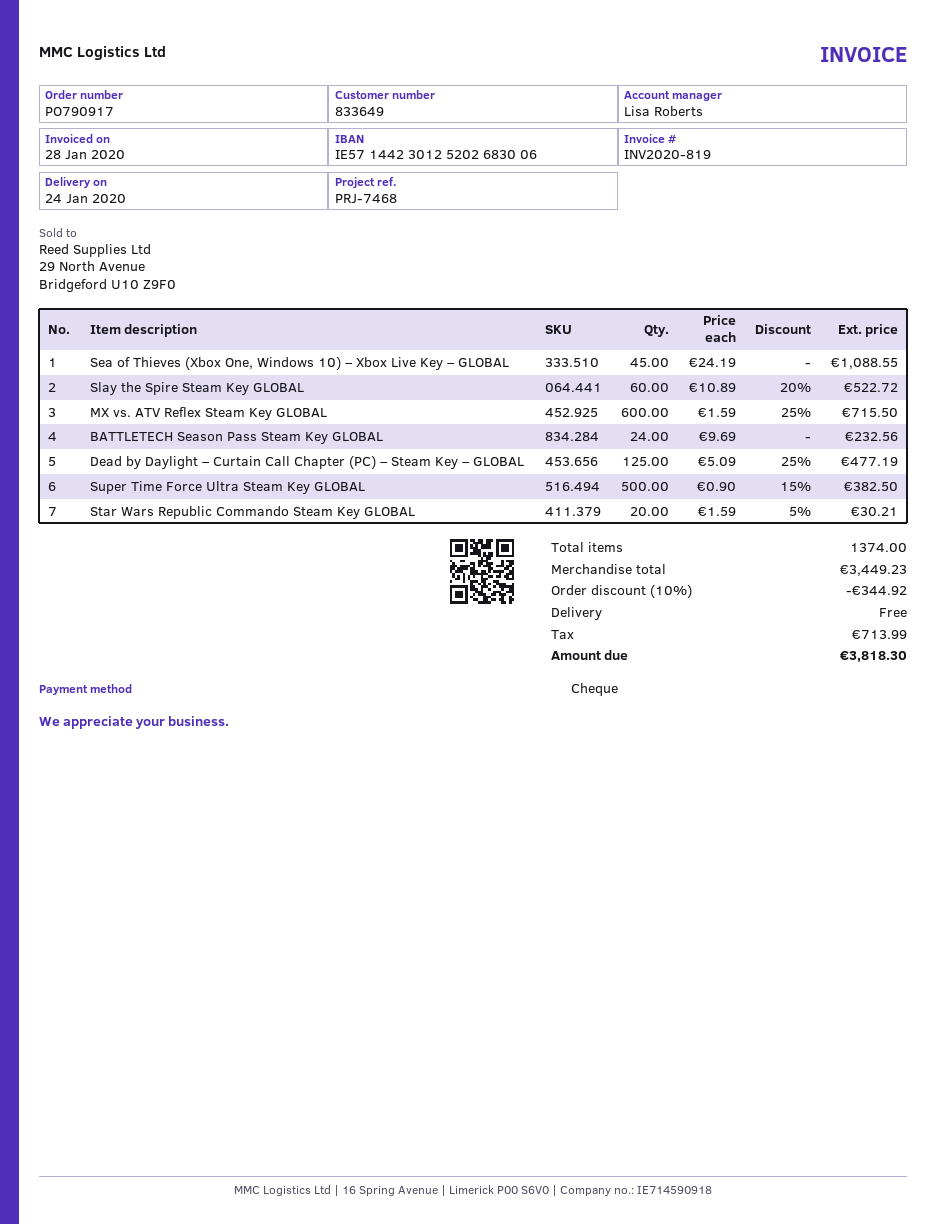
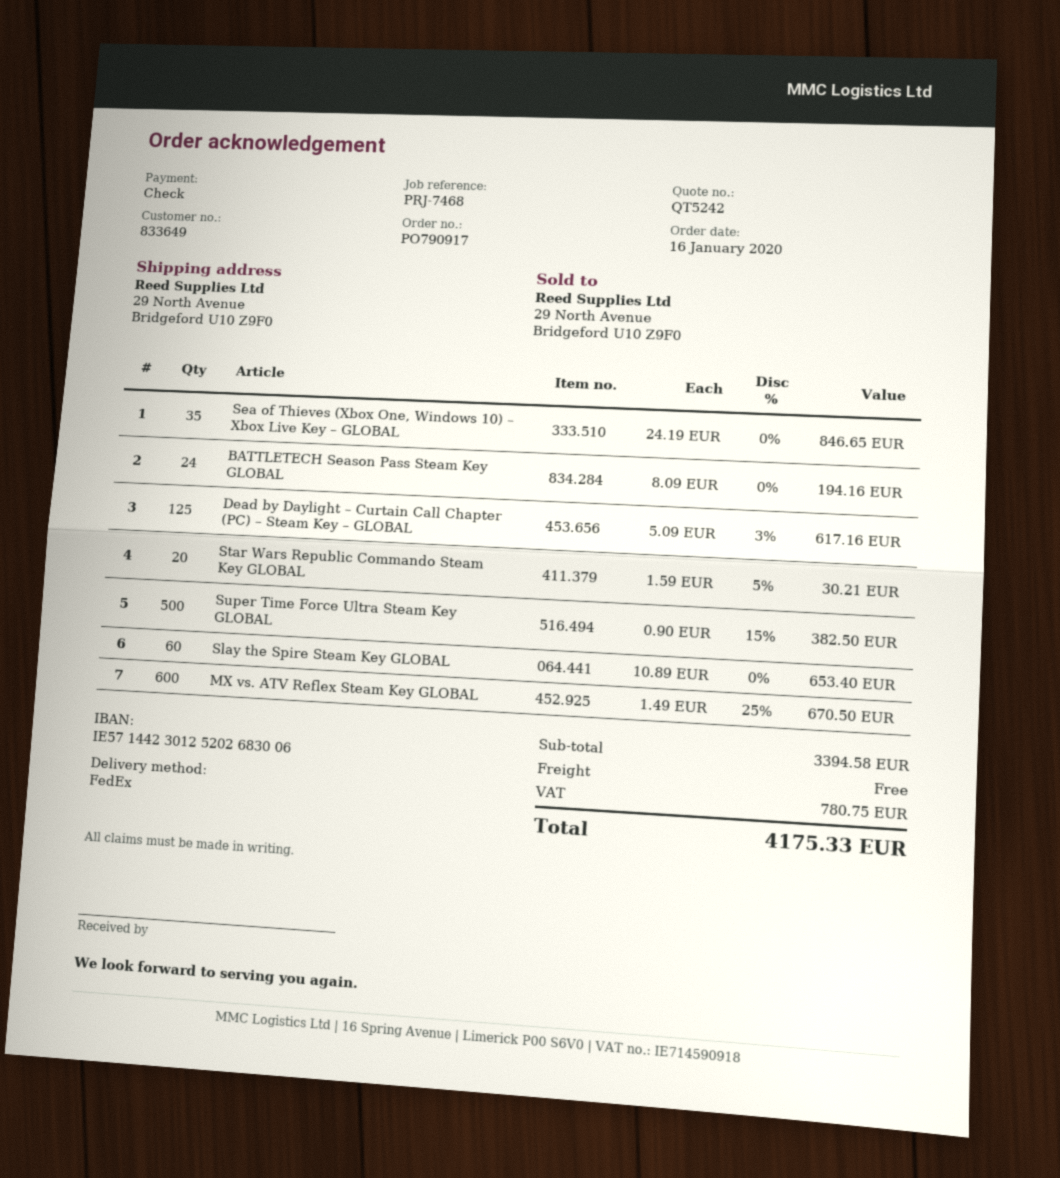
Sea of Thieves (Xbox One, Windows 10) – Xbox Live Key – GLOBAL: 45 x 24.19 = 1088.55 -> 35 x 24.19 = 846.65
Slay the Spire Steam Key GLOBAL: 60 x 10.89 - 20% = 522.72 -> 60 x 10.89 = 653.40
MX vs. ATV Reflex Steam Key GLOBAL: 600 x 1.59 - 25% = 715.50 -> 600 x 1.49 - 25% = 670.50
BATTLETECH Season Pass Steam Key GLOBAL: 24 x 9.69 = 232.56 -> 24 x 8.09 = 194.16
Dead by Daylight – Curtain Call Chapter (PC) – Steam Key – GLOBAL: 125 x 5.09 - 25% = 477.19 -> 125 x 5.09 - 3% = 617.16
subtotal: 3449.23 -> 3394.58
discount: 10% = 344.92 -> none
tax: 713.99 -> 780.75
total: 3818.30 -> 4175.33

